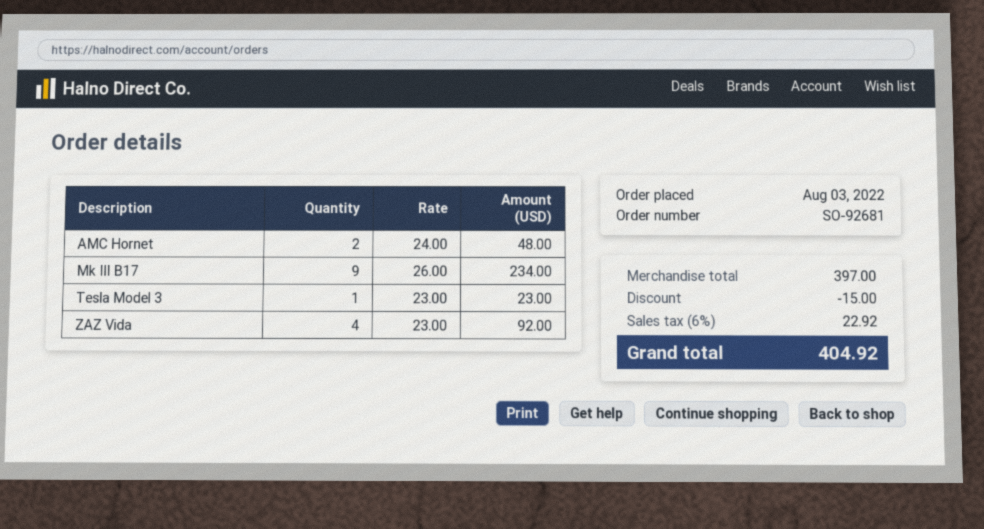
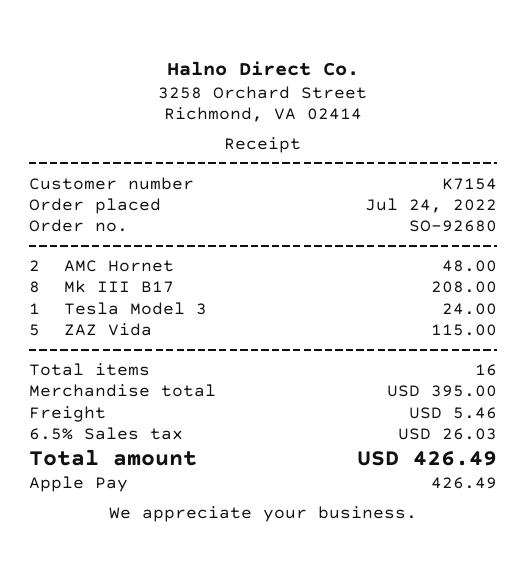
order number: SO-92681 -> SO-92680
order date: 2022-08-03 -> 2022-07-24
Mk III B17: 9 for 234.00 -> 8 for 208.00
Tesla Model 3: 1 for 23.00 -> 1 for 24.00
ZAZ Vida: 4 for 92.00 -> 5 for 115.00
subtotal: 397.00 -> 395.00
discount: 15.00 -> none
shipping: none -> 5.46
tax: 6% = 22.92 -> 6.5% = 26.03
total: 404.92 -> 426.49

